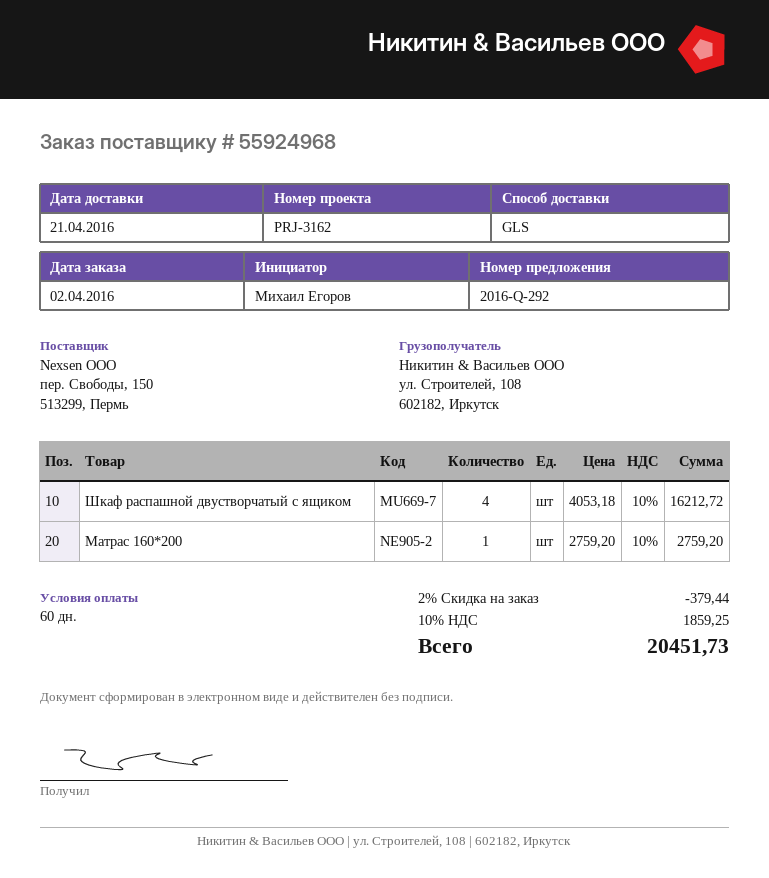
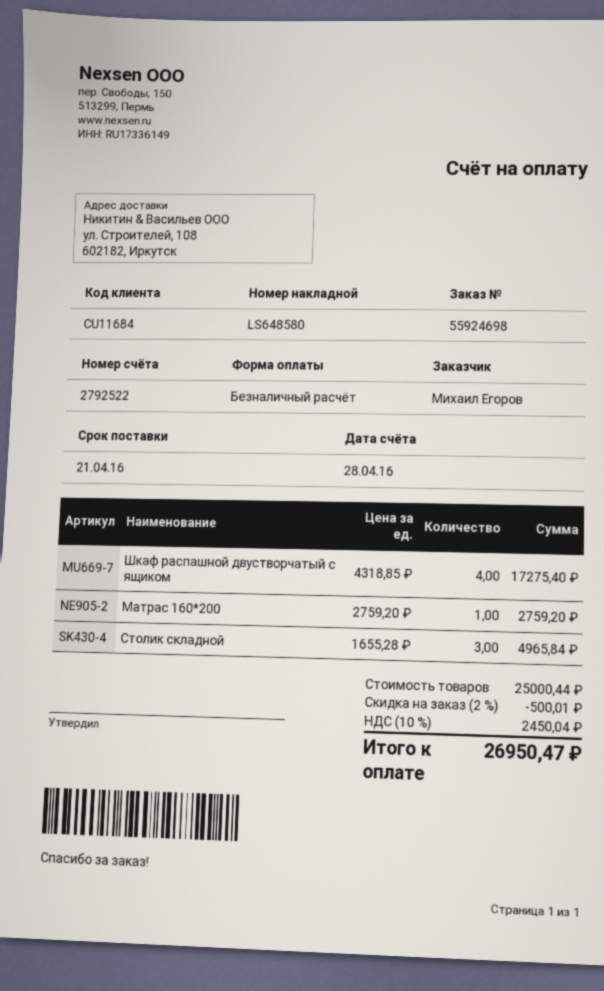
order number: 55924968 -> 55924698
Шкаф распашной двустворчатый с ящиком: 4 x 4053.18 = 16212.72 -> 4 x 4318.85 = 17275.40
Столик складной: none -> 3 x 1655.28 = 4965.84
discount: 2% = 379.44 -> 2% = 500.01
tax: 10% = 1859.25 -> 10% = 2450.04
total: 20451.73 -> 26950.47

